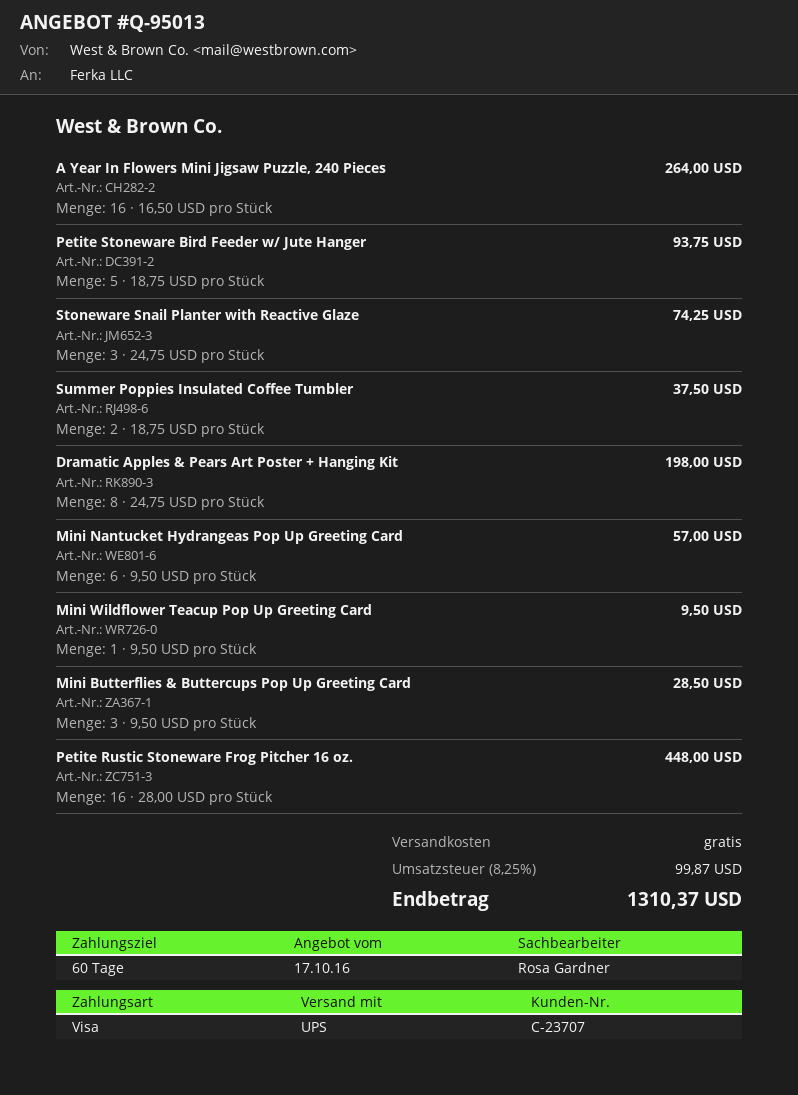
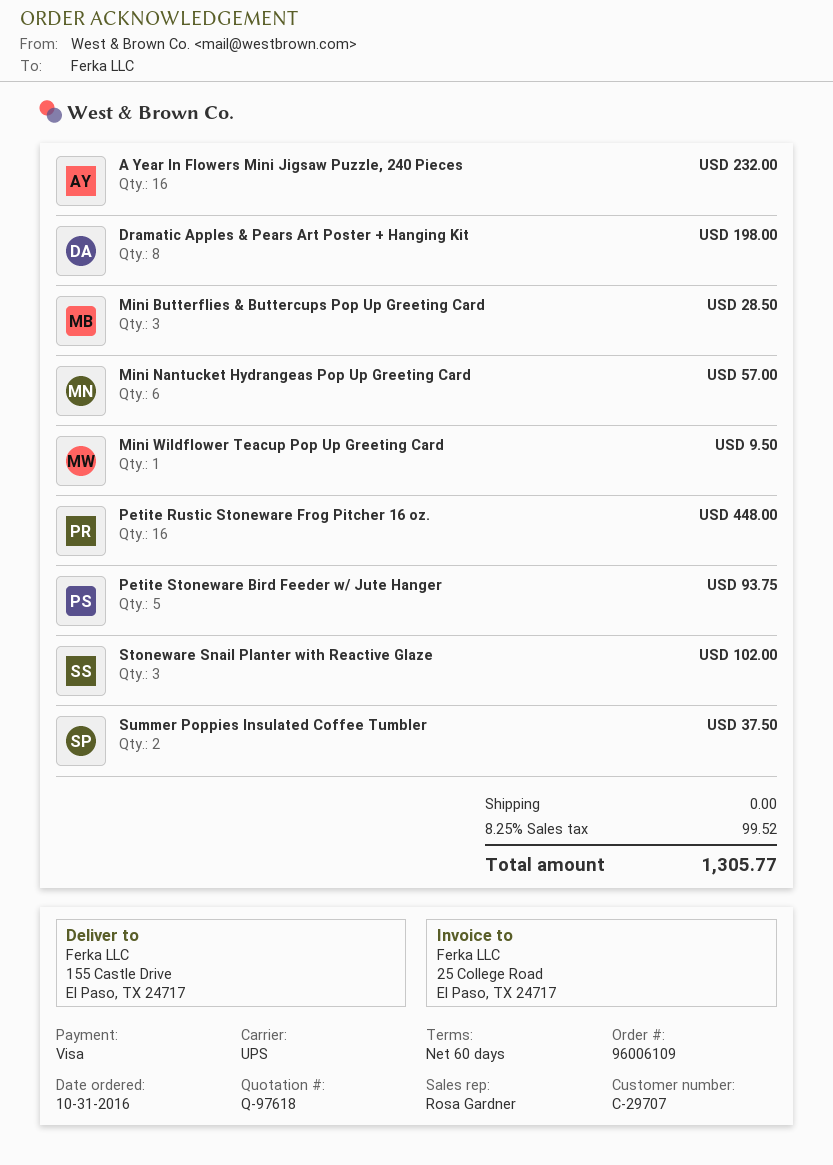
quote number: Q-95013 -> Q-97618
customer number: C-23707 -> C-29707
A Year In Flowers Mini Jigsaw Puzzle, 240 Pieces: 16 for 264.00 -> 16 for 232.00
Stoneware Snail Planter with Reactive Glaze: 3 for 74.25 -> 3 for 102.00
tax: 8.25% = 99.87 -> 8.25% = 99.52
total: 1310.37 -> 1305.77

